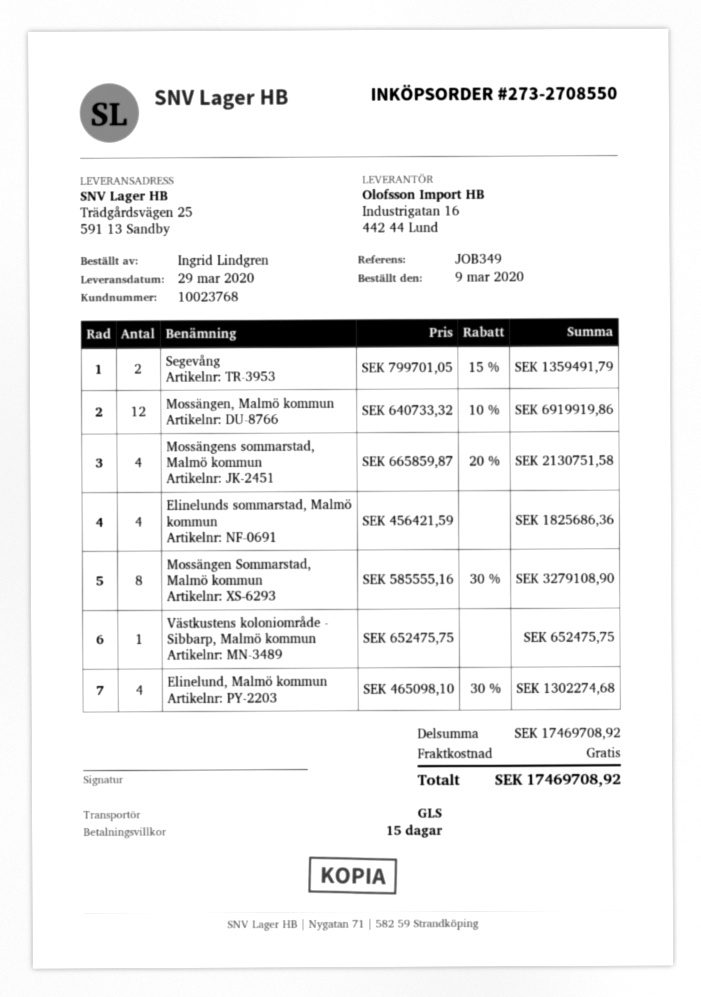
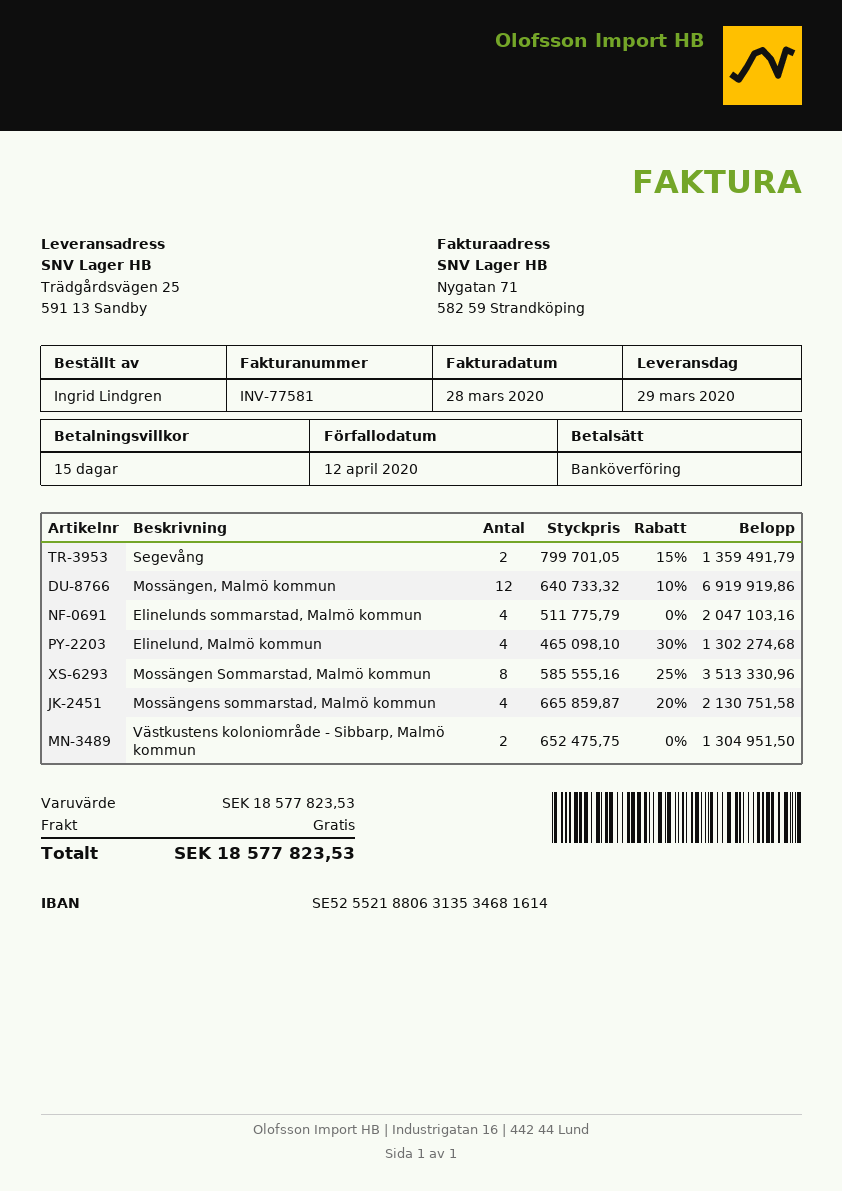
Elinelunds sommarstad, Malmö kommun: 4 x 456421.59 = 1825686.36 -> 4 x 511775.79 = 2047103.16
Mossängen Sommarstad, Malmö kommun: 8 x 585555.16 - 30% = 3279108.90 -> 8 x 585555.16 - 25% = 3513330.96
Västkustens koloniområde - Sibbarp, Malmö kommun: 1 x 652475.75 = 652475.75 -> 2 x 652475.75 = 1304951.50
subtotal: 17469708.92 -> 18577823.53
total: 17469708.92 -> 18577823.53

